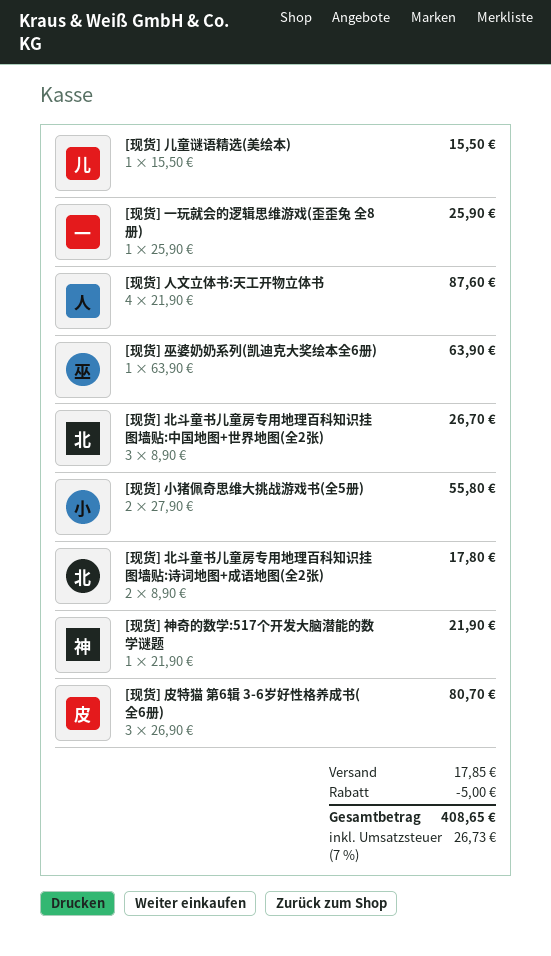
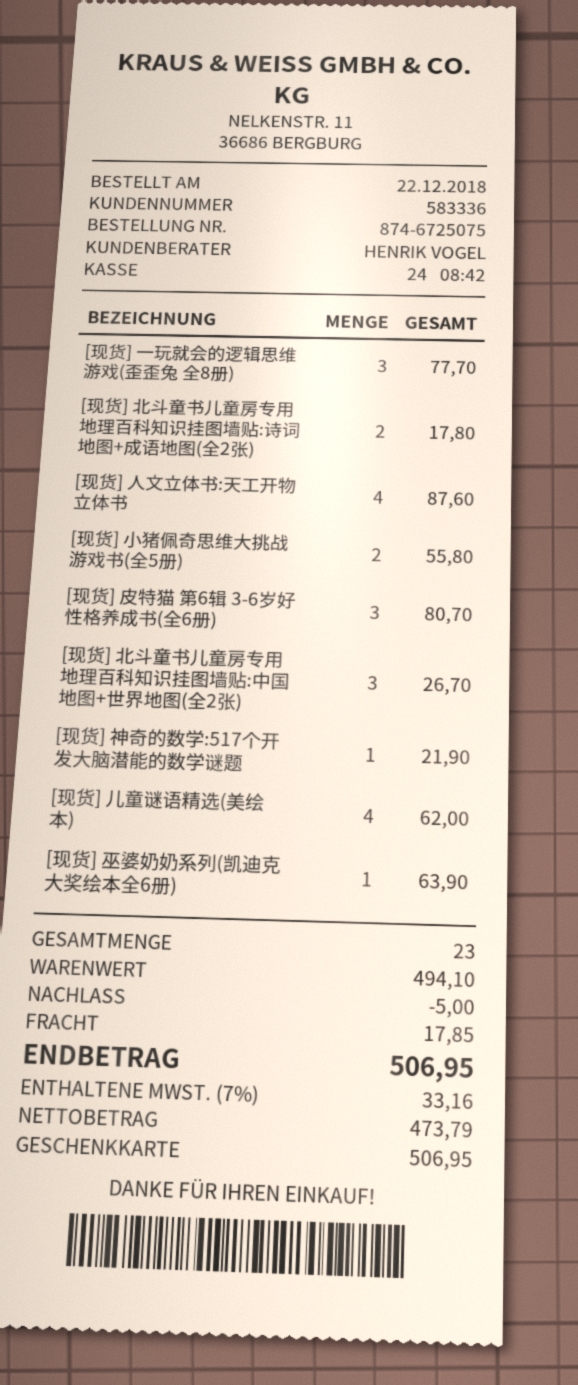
[现货] 儿童谜语精选(美绘本): 1 for 15.50 -> 4 for 62.00
[现货] 一玩就会的逻辑思维游戏(歪歪兔 全8册): 1 for 25.90 -> 3 for 77.70
tax: 7% = 26.73 -> 7% = 33.16
total: 408.65 -> 506.95

